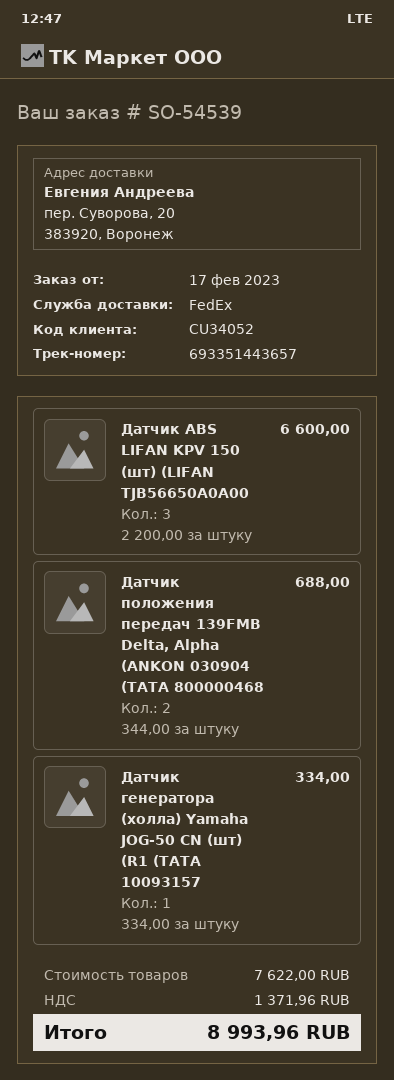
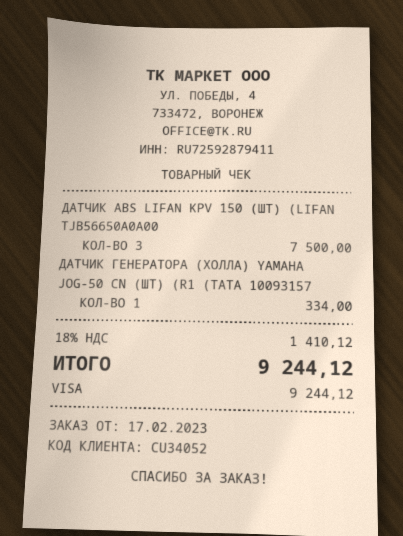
Датчик ABS LIFAN KPV 150 (шт) (LIFAN TJB56650A0A00: 3 for 6600.00 -> 3 for 7500.00
Датчик положения передач 139FMB Delta, Alpha (ANKON 030904 (TATA 800000468: 2 for 688.00 -> none
tax: 1371.96 -> 1410.12
total: 8993.96 -> 9244.12

